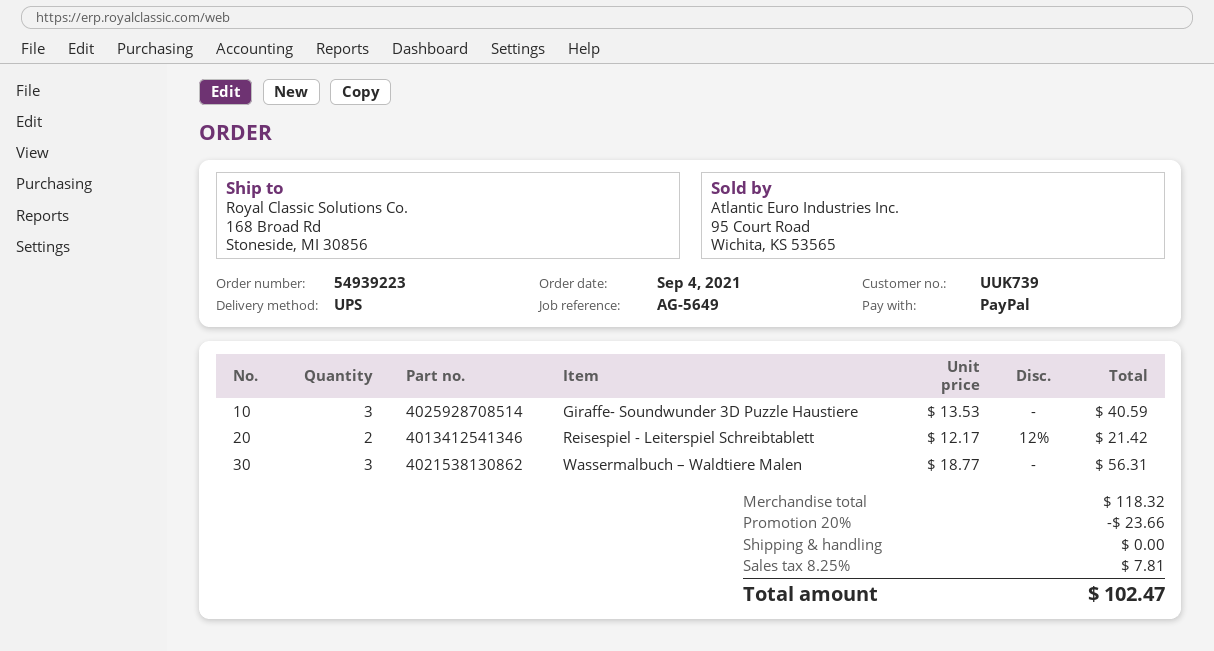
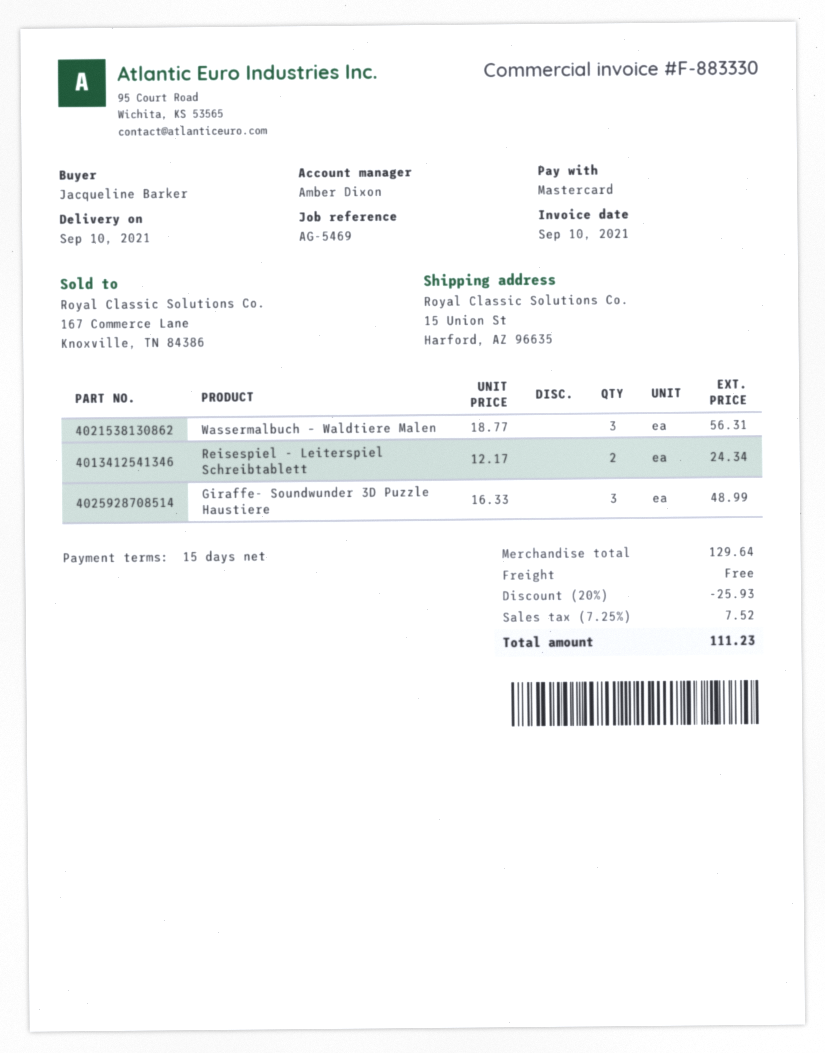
reference: AG-5649 -> AG-5469
payment method: PayPal -> Mastercard
ship to: 168 Broad Rd, Stoneside, MI 30856 -> 15 Union St, Harford, AZ 96635
Giraffe- Soundwunder 3D Puzzle Haustiere: 3 x 13.53 = 40.59 -> 3 x 16.33 = 48.99
Reisespiel - Leiterspiel Schreibtablett: 2 x 12.17 - 12% = 21.42 -> 2 x 12.17 = 24.34
subtotal: 118.32 -> 129.64
discount: 20% = 23.66 -> 20% = 25.93
tax: 8.25% = 7.81 -> 7.25% = 7.52
total: 102.47 -> 111.23

